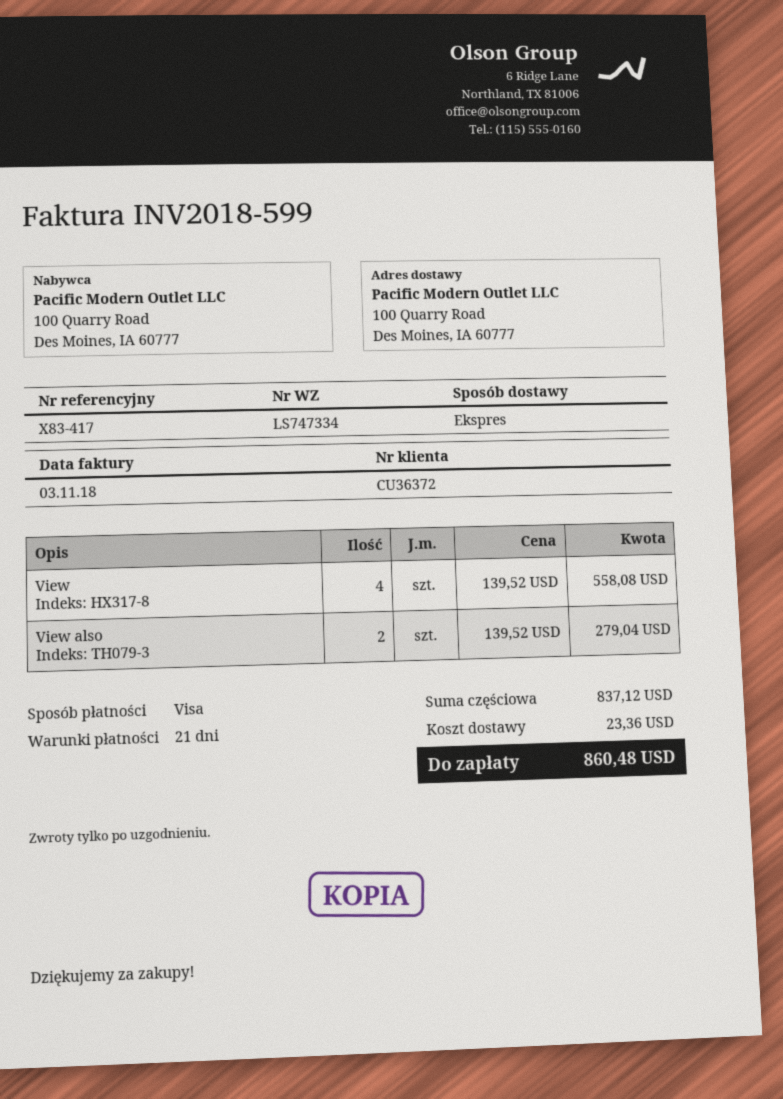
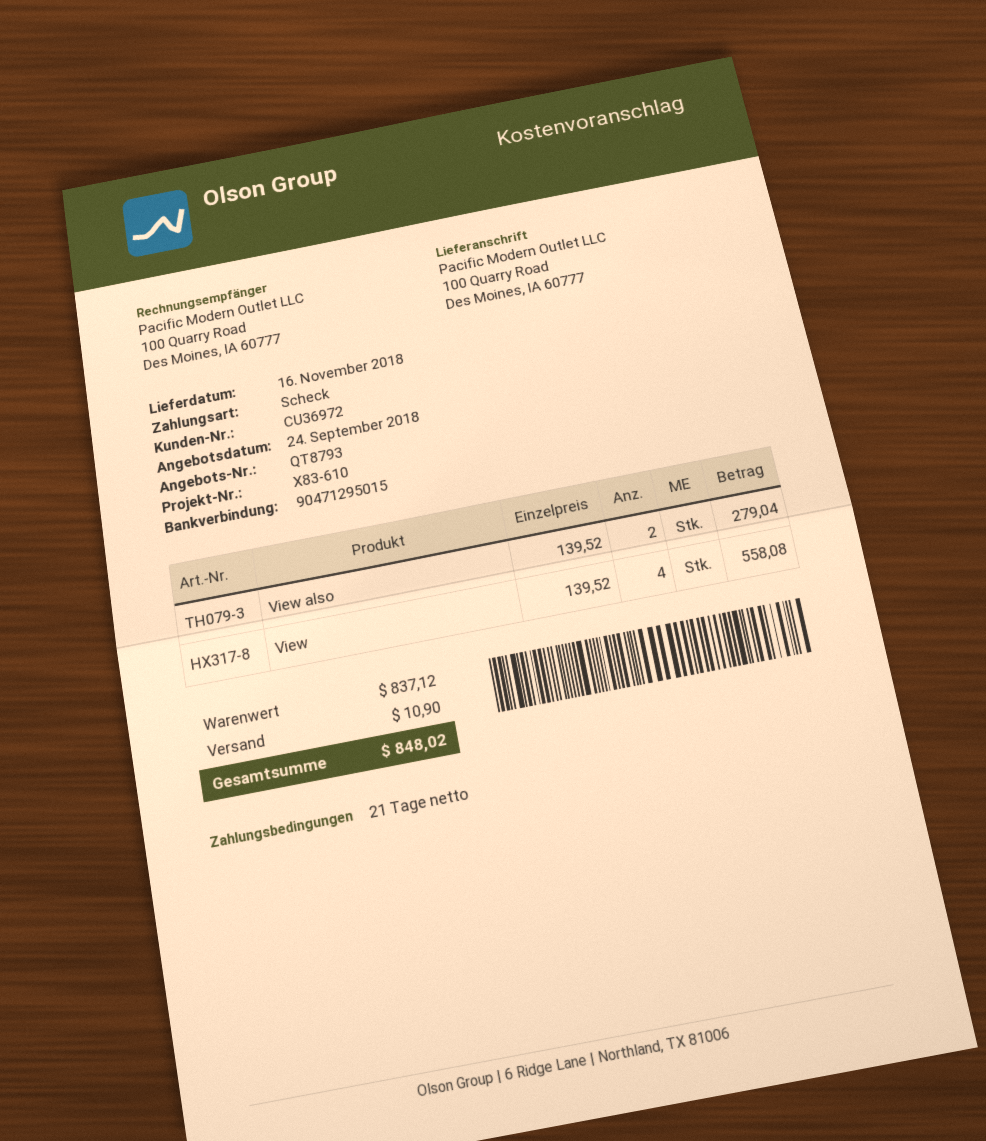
customer number: CU36372 -> CU36972
reference: X83-417 -> X83-610
payment method: Visa -> cheque
shipping: 23.36 -> 10.90
total: 860.48 -> 848.02

